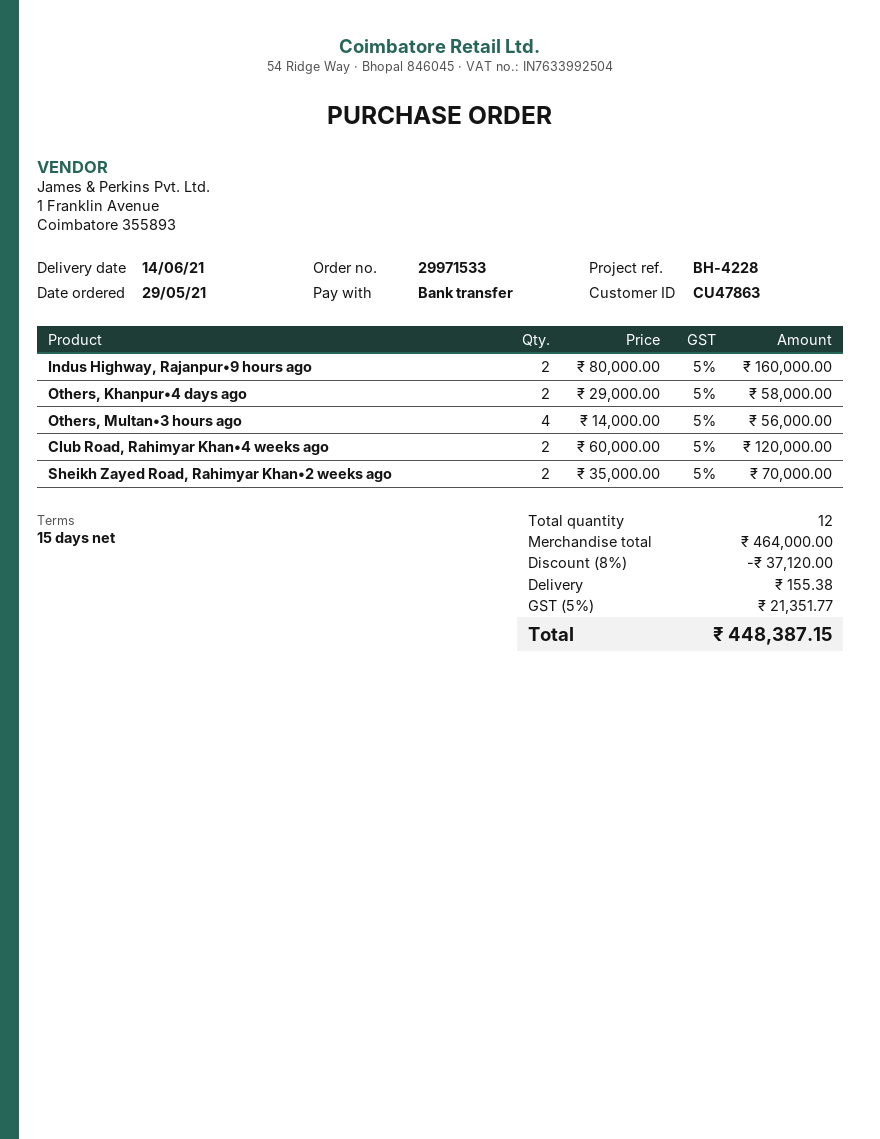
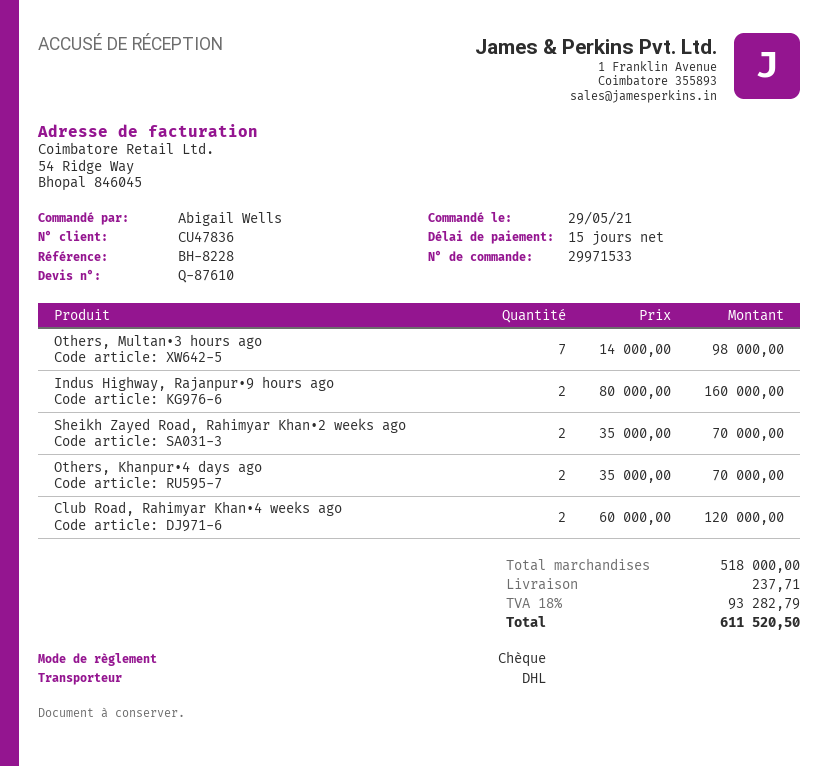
customer number: CU47863 -> CU47836
reference: BH-4228 -> BH-8228
payment method: bank transfer -> cheque
Others, Khanpur•4 days ago: 2 x 29000.00 = 58000.00 -> 2 x 35000.00 = 70000.00
Others, Multan•3 hours ago: 4 x 14000.00 = 56000.00 -> 7 x 14000.00 = 98000.00
subtotal: 464000.00 -> 518000.00
discount: 8% = 37120.00 -> none
shipping: 155.38 -> 237.71
tax: 5% = 21351.77 -> 18% = 93282.79
total: 448387.15 -> 611520.50

